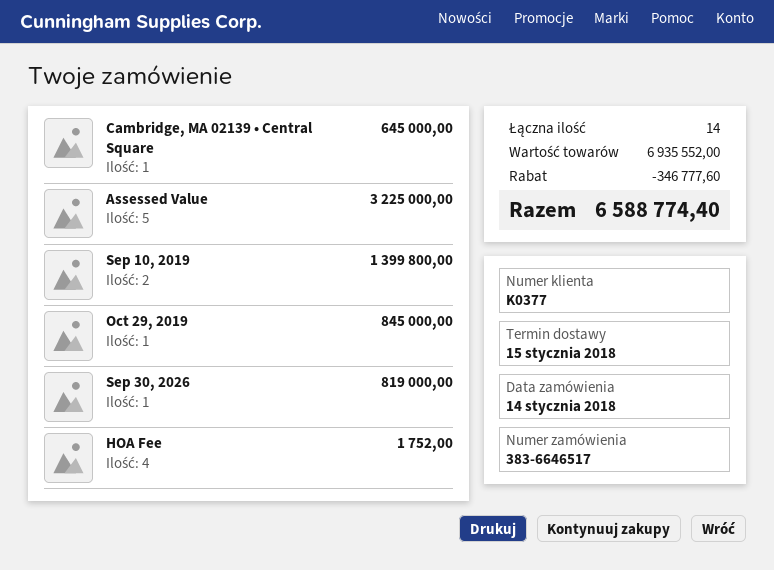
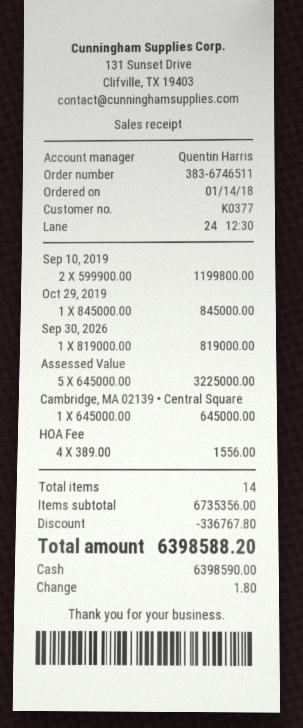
order number: 383-6646517 -> 383-6746511
Sep 10, 2019: 2 for 1399800.00 -> 2 for 1199800.00
HOA Fee: 4 for 1752.00 -> 4 for 1556.00
subtotal: 6935552.00 -> 6735356.00
discount: 346777.60 -> 336767.80
total: 6588774.40 -> 6398588.20

